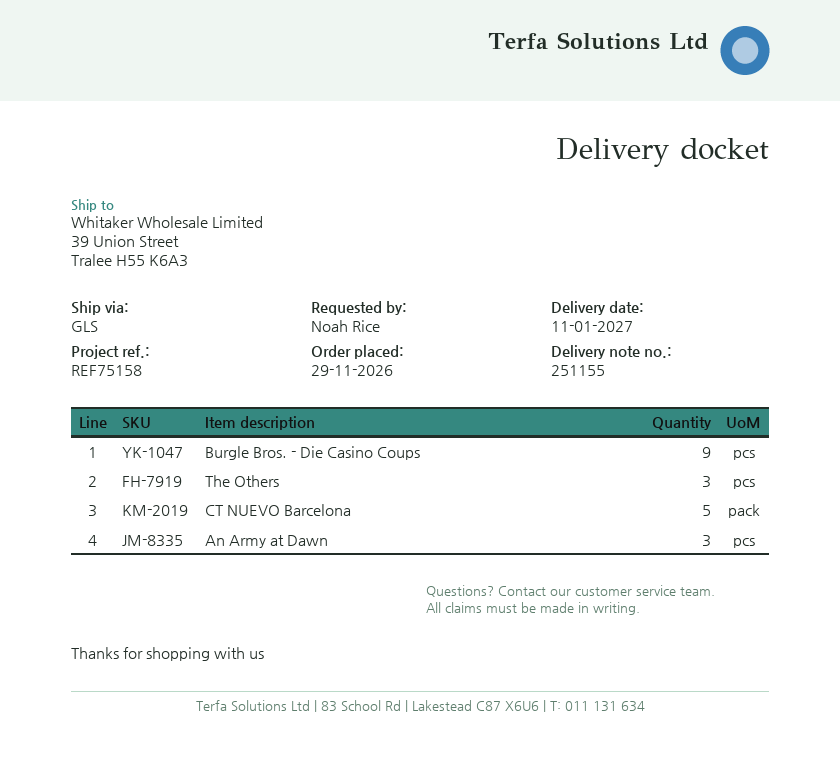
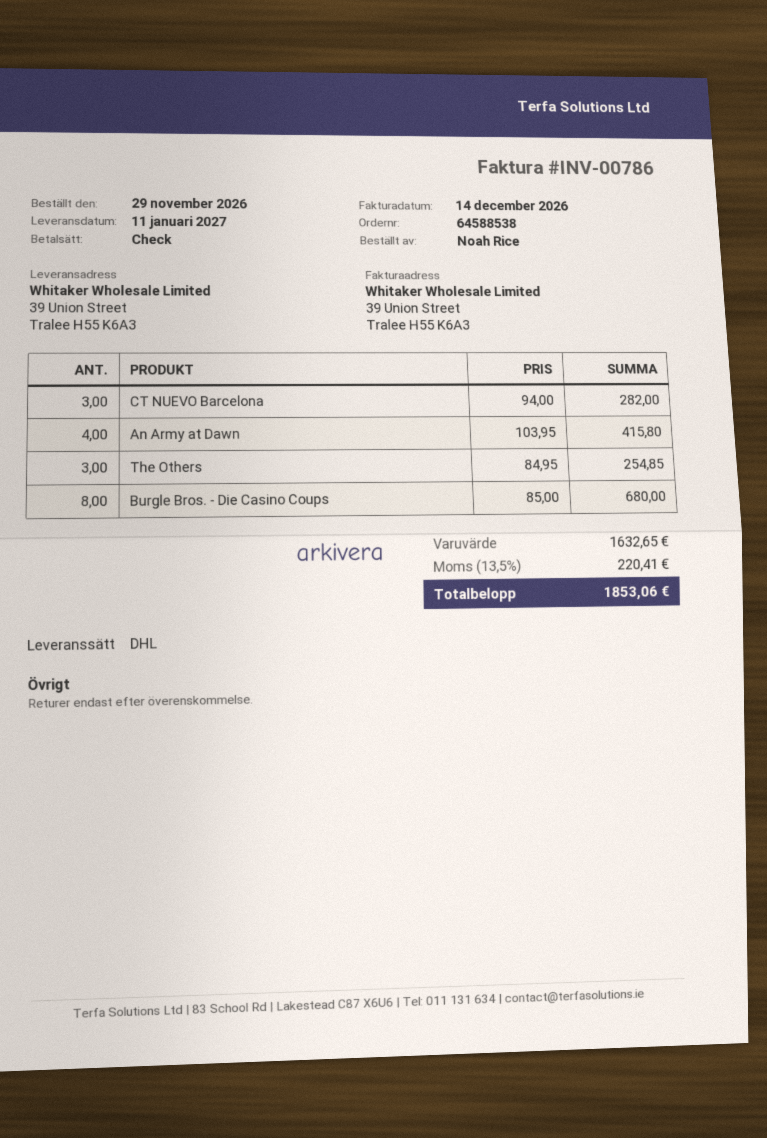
shipping method: GLS -> DHL
Burgle Bros. - Die Casino Coups: 9 -> 8
CT NUEVO Barcelona: 5 -> 3
An Army at Dawn: 3 -> 4

